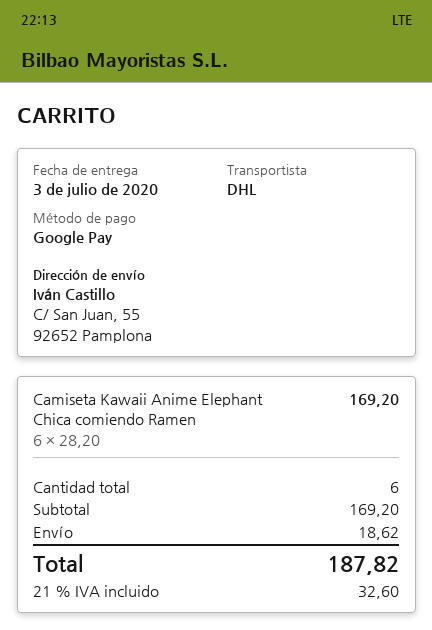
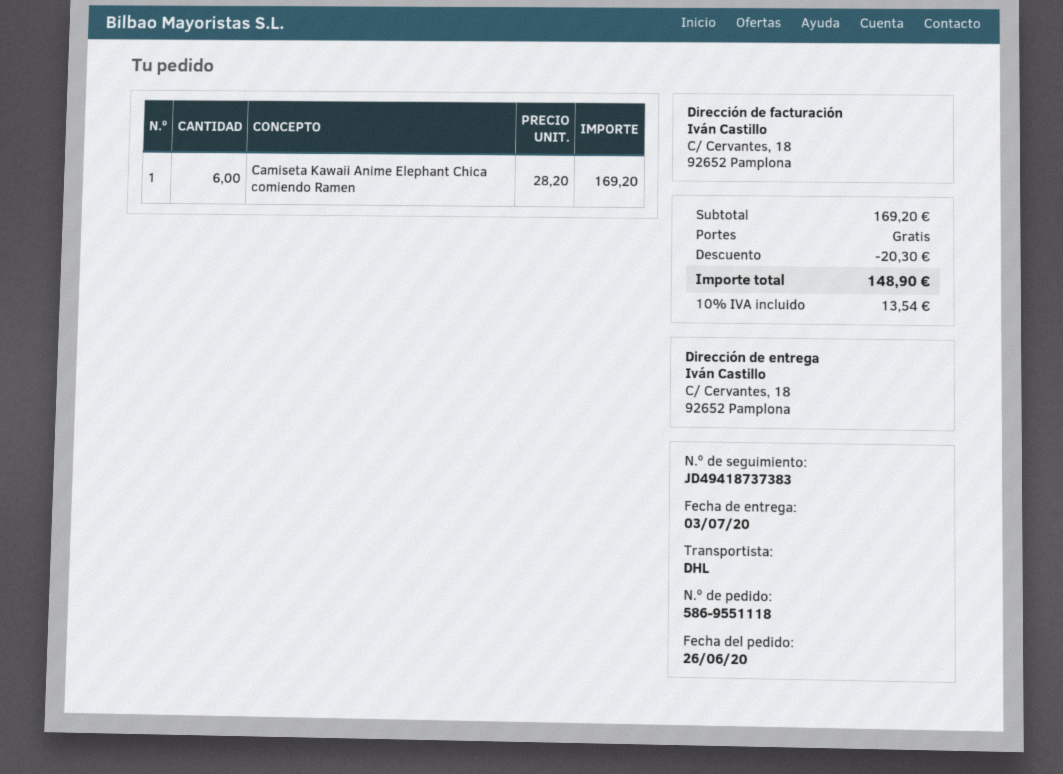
ship to: C/ San Juan, 55, 92652 Pamplona -> C/ Cervantes, 18, 92652 Pamplona
discount: none -> 20.30
shipping: 18.62 -> 0.00
tax: 21% = 32.60 -> 10% = 13.54
total: 187.82 -> 148.90

